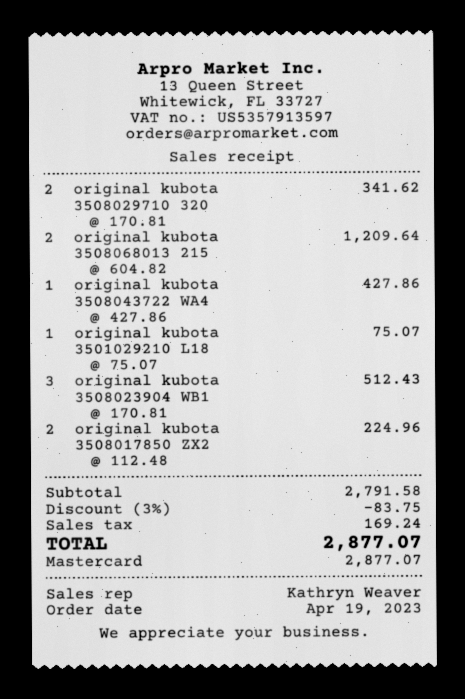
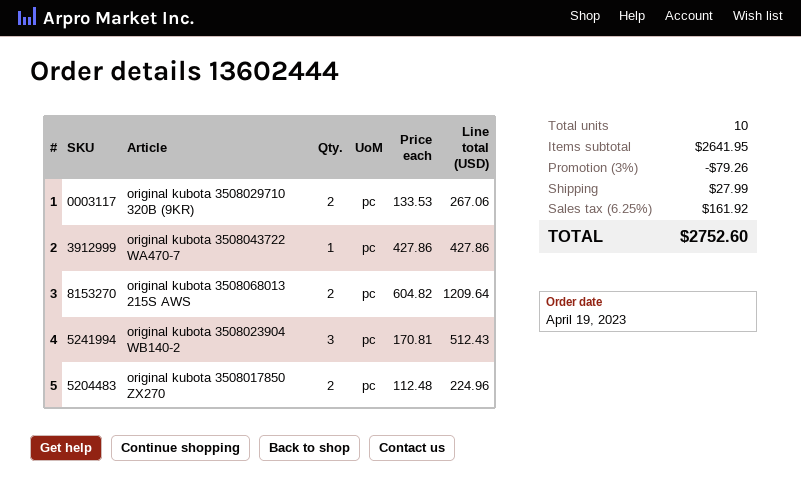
original kubota 3508029710 320: 2 x 170.81 = 341.62 -> 2 x 133.53 = 267.06
original kubota 3501029210 L18: 1 x 75.07 = 75.07 -> none
subtotal: 2791.58 -> 2641.95
discount: 3% = 83.75 -> 3% = 79.26
shipping: none -> 27.99
tax: 169.24 -> 161.92
total: 2877.07 -> 2752.60

